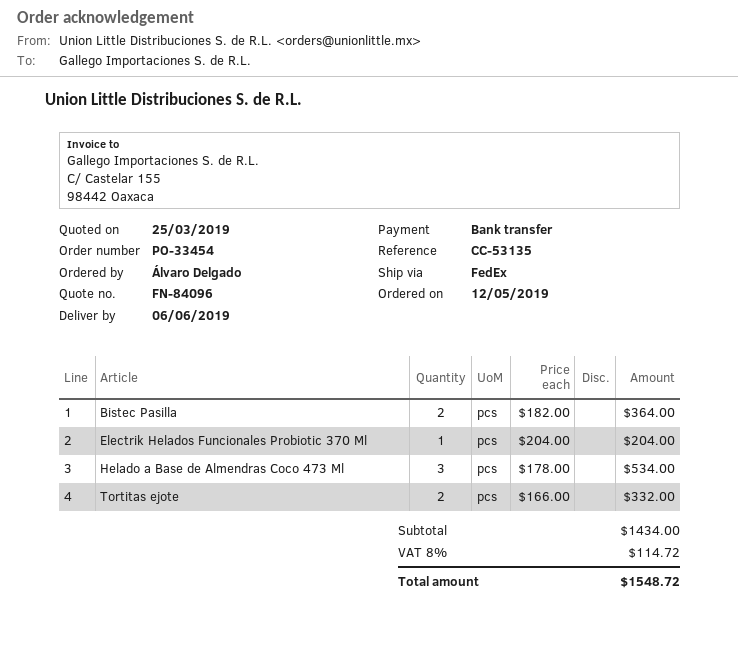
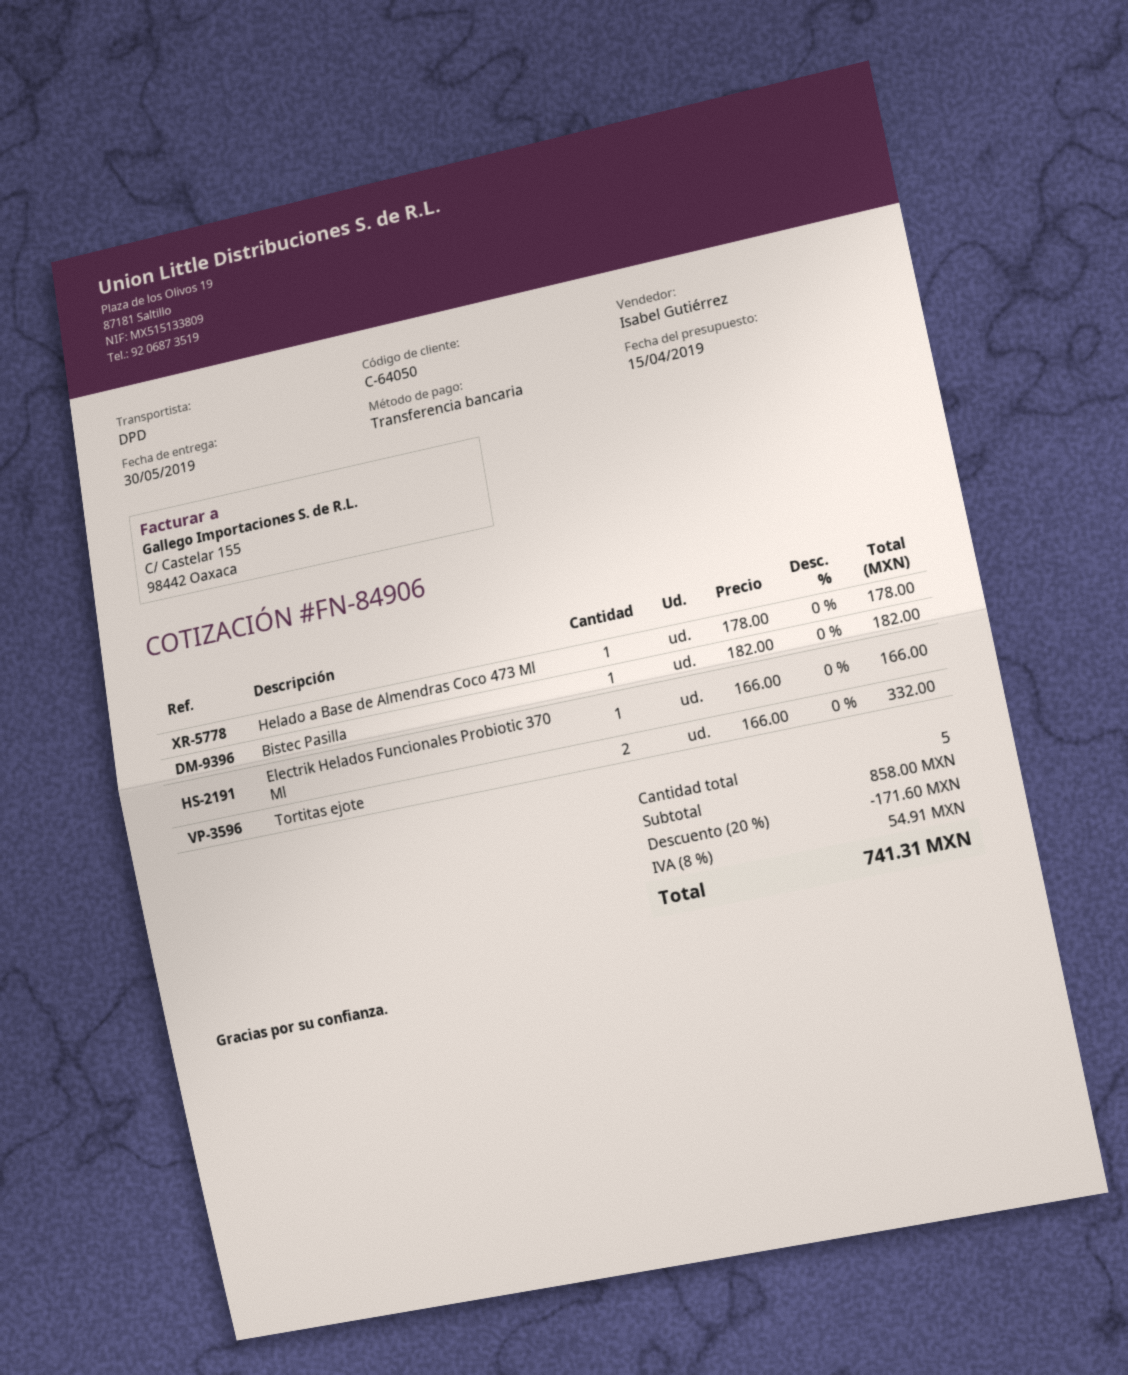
quote number: FN-84096 -> FN-84906
quote date: 2019-03-25 -> 2019-04-15
delivery date: 2019-06-06 -> 2019-05-30
shipping method: FedEx -> DPD
Bistec Pasilla: 2 x 182.00 = 364.00 -> 1 x 182.00 = 182.00
Electrik Helados Funcionales Probiotic 370 Ml: 1 x 204.00 = 204.00 -> 1 x 166.00 = 166.00
Helado a Base de Almendras Coco 473 Ml: 3 x 178.00 = 534.00 -> 1 x 178.00 = 178.00
subtotal: 1434.00 -> 858.00
discount: none -> 20% = 171.60
tax: 8% = 114.72 -> 8% = 54.91
total: 1548.72 -> 741.31

